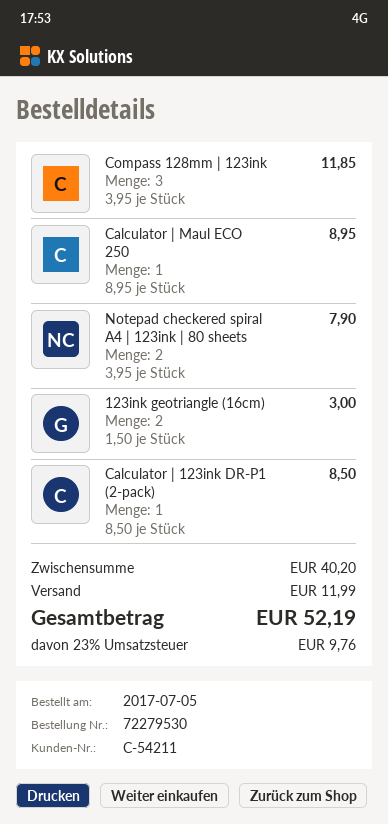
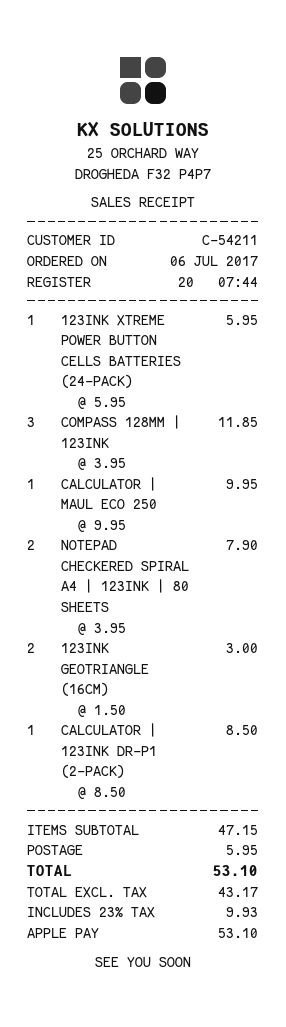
order date: 2017-07-05 -> 2017-07-06
Calculator | Maul ECO 250: 1 x 8.95 = 8.95 -> 1 x 9.95 = 9.95
123INK XTREME POWER BUTTON CELLS BATTERIES (24-PACK): none -> 1 x 5.95 = 5.95
subtotal: 40.20 -> 47.15
shipping: 11.99 -> 5.95
tax: 23% = 9.76 -> 23% = 9.93
total: 52.19 -> 53.10

